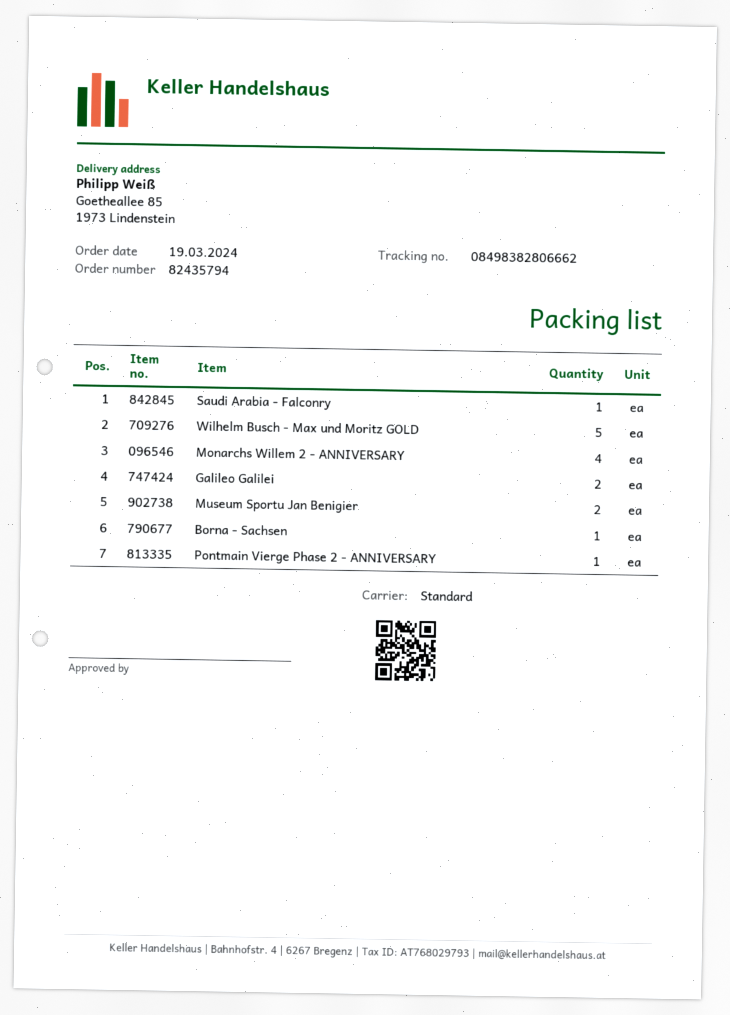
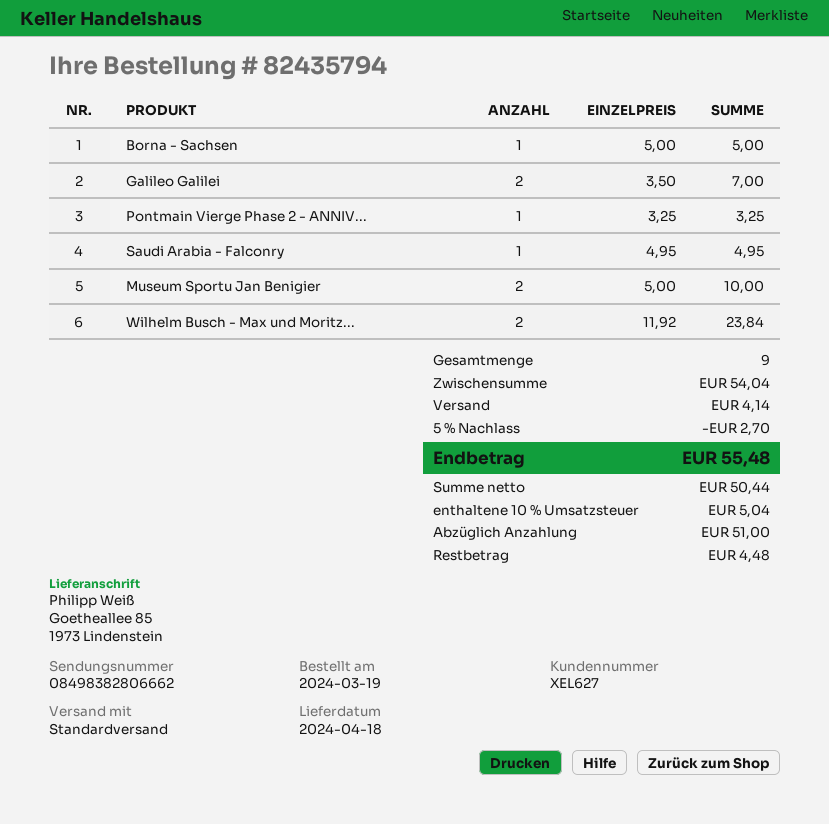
Wilhelm Busch - Max und Moritz GOLD: 5 -> 2
Monarchs Willem 2 - ANNIVERSARY: 4 -> none

